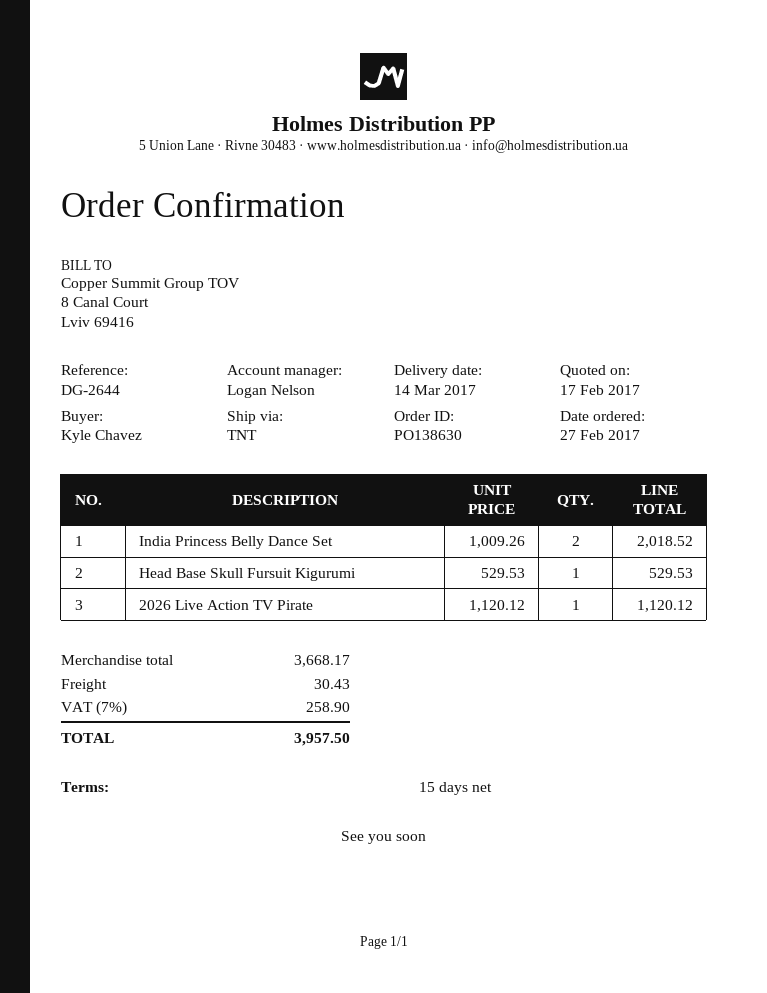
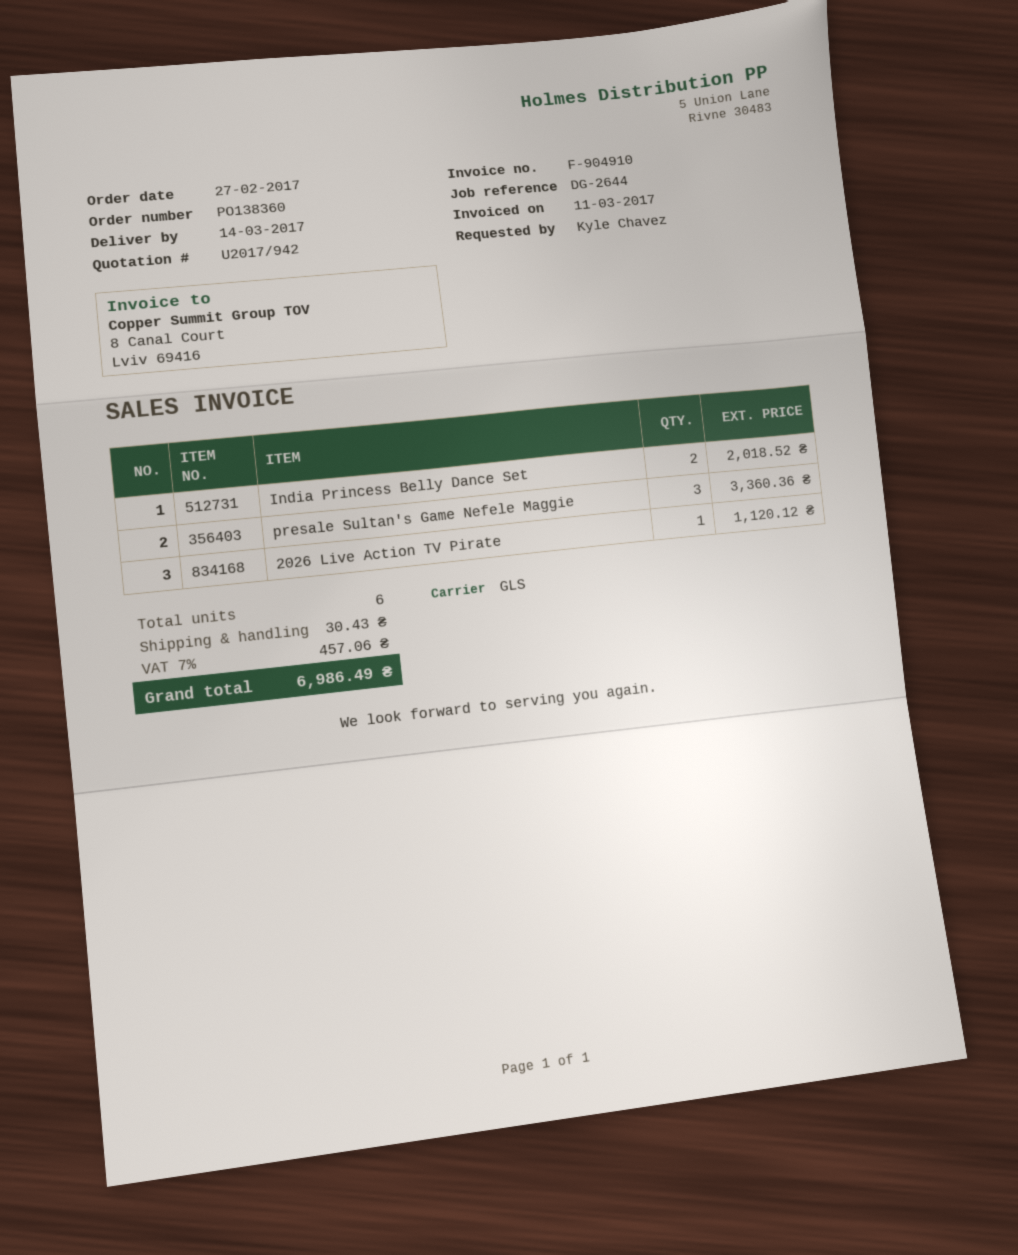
order number: PO138630 -> PO138360
shipping method: TNT -> GLS
Head Base Skull Fursuit Kigurumi: 1 for 529.53 -> none
presale Sultan's Game Nefele Maggie: none -> 3 for 3360.36
tax: 7% = 258.90 -> 7% = 457.06
total: 3957.50 -> 6986.49

